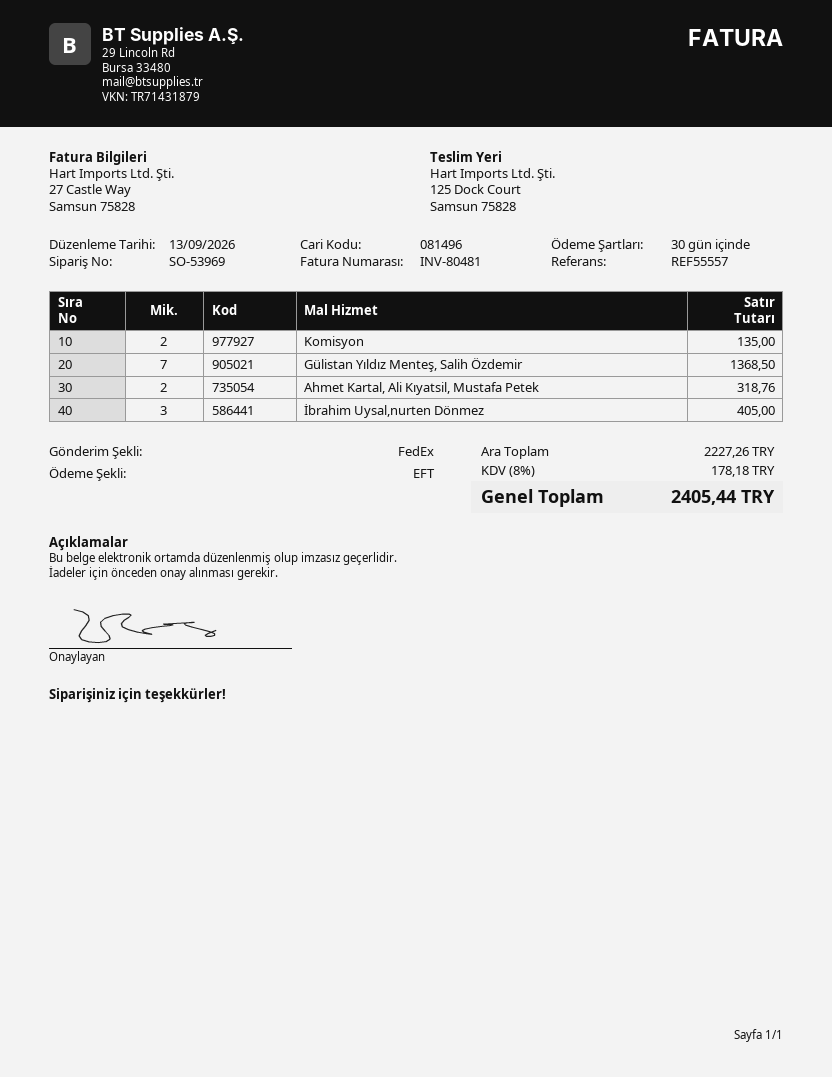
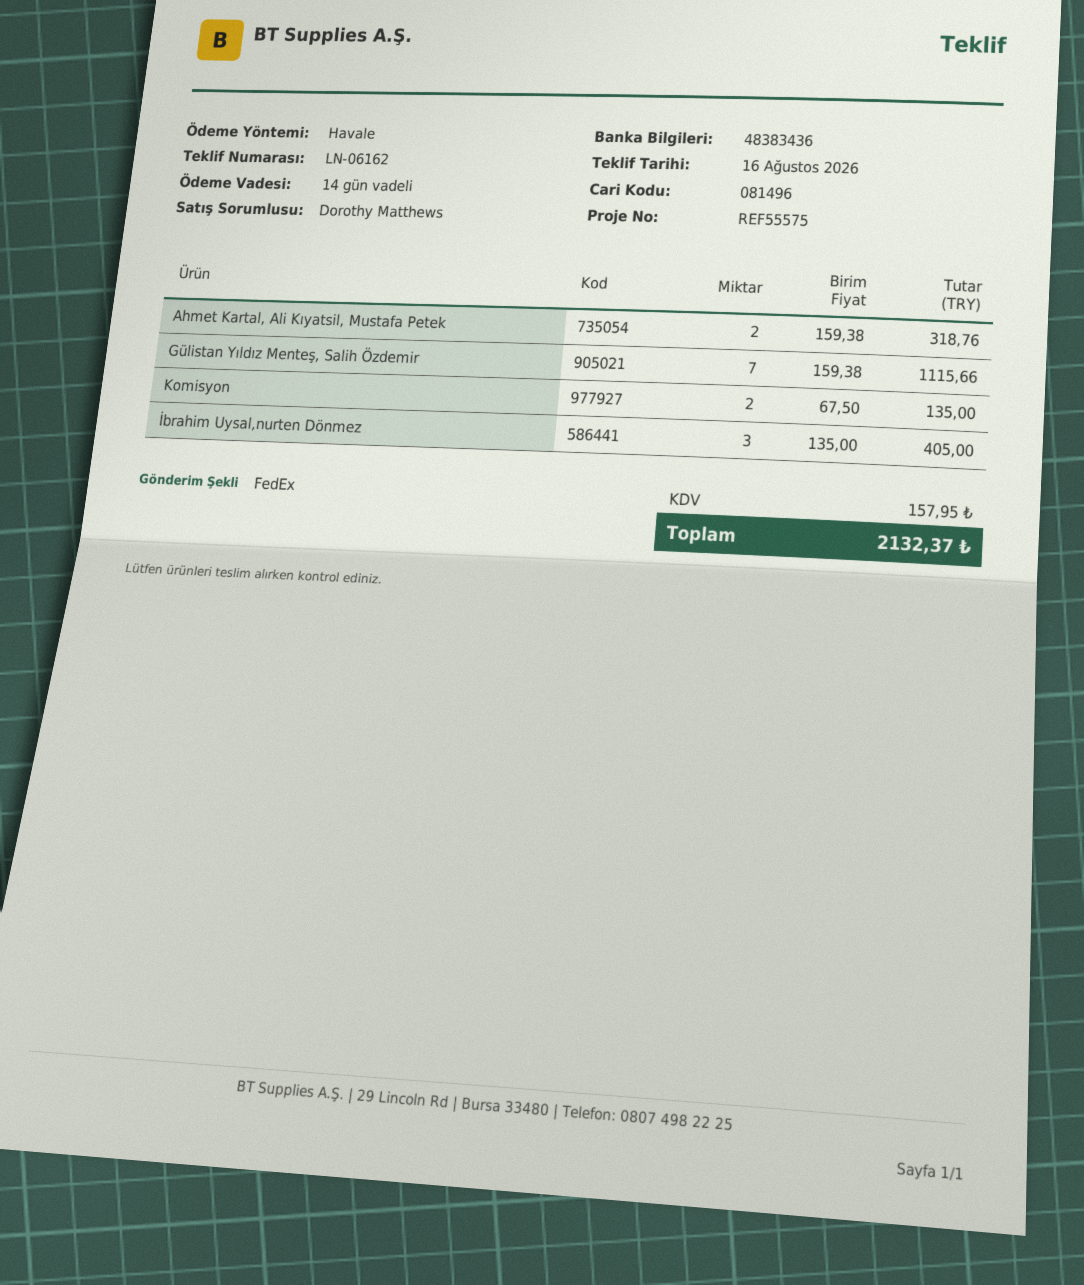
payment terms: 30 days -> 14 days
reference: REF55557 -> REF55575
Gülistan Yıldız Menteş, Salih Özdemir: 7 for 1368.50 -> 7 for 1115.66
tax: 178.18 -> 157.95
total: 2405.44 -> 2132.37

